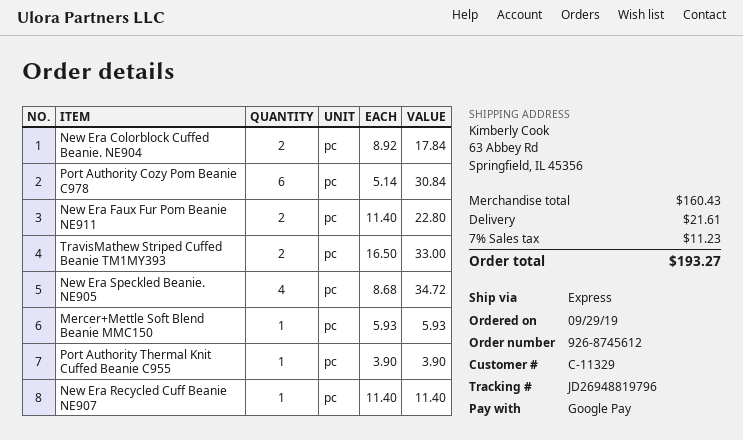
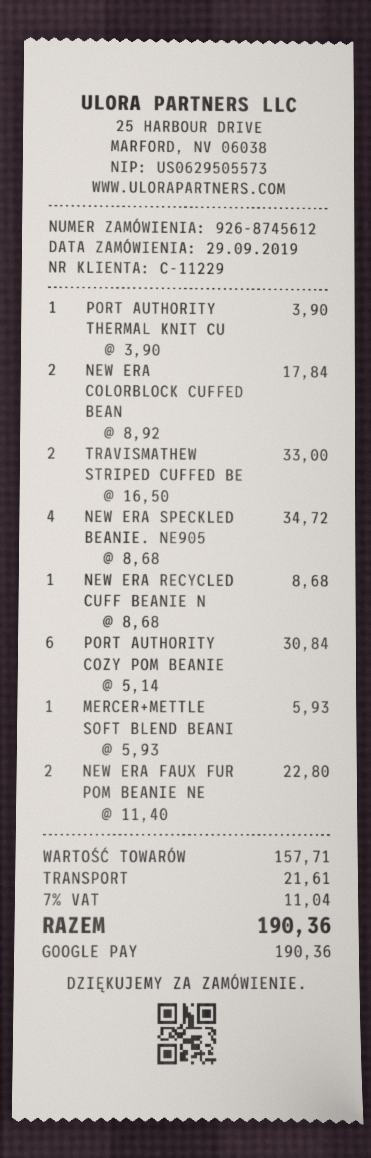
customer number: C-11329 -> C-11229
New Era Recycled Cuff Beanie NE907: 1 x 11.40 = 11.40 -> 1 x 8.68 = 8.68
subtotal: 160.43 -> 157.71
tax: 7% = 11.23 -> 7% = 11.04
total: 193.27 -> 190.36

